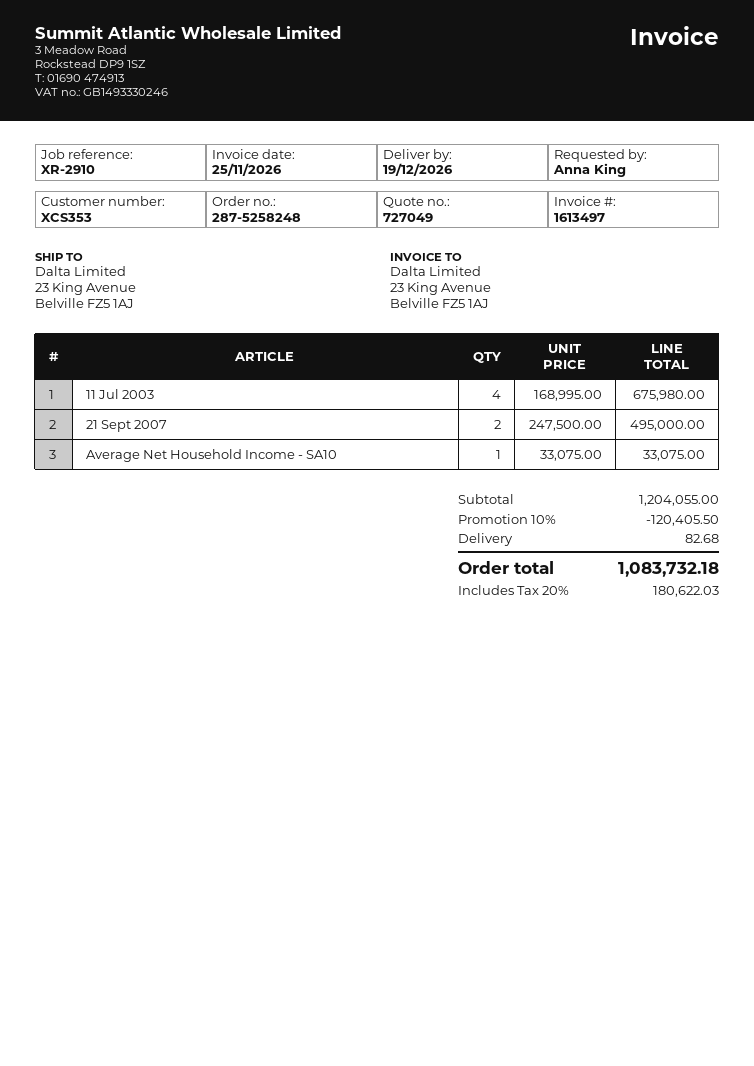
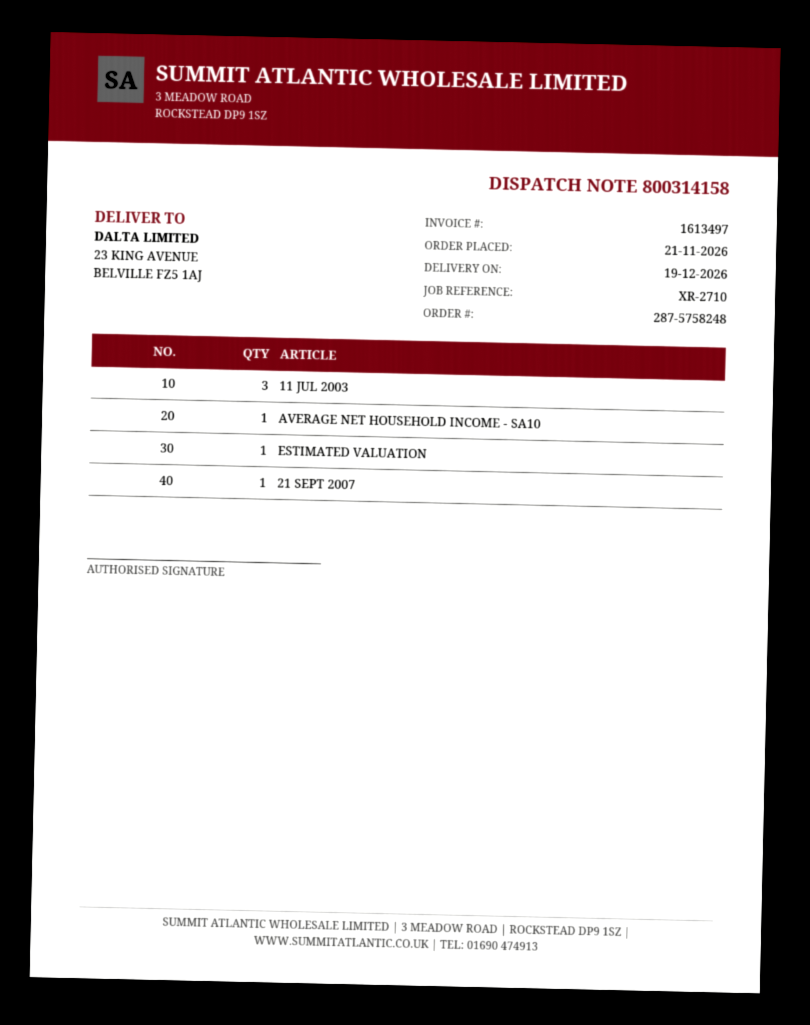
order number: 287-5258248 -> 287-5758248
reference: XR-2910 -> XR-2710
11 Jul 2003: 4 -> 3
21 Sept 2007: 2 -> 1
ESTIMATED VALUATION: none -> 1

